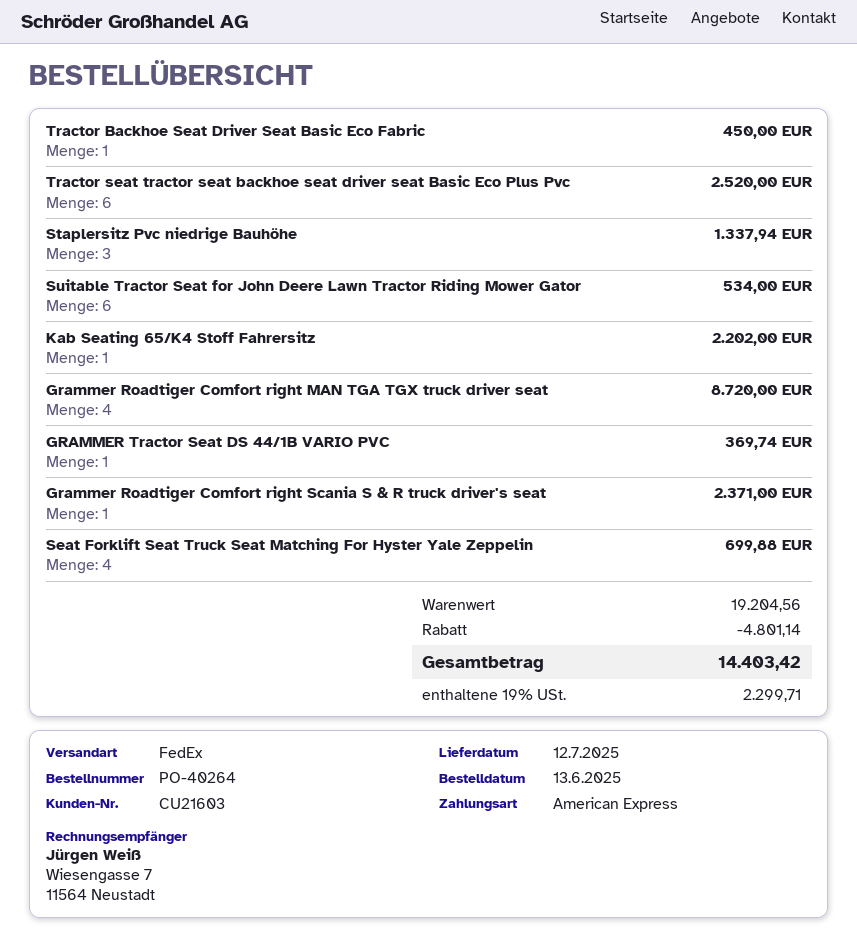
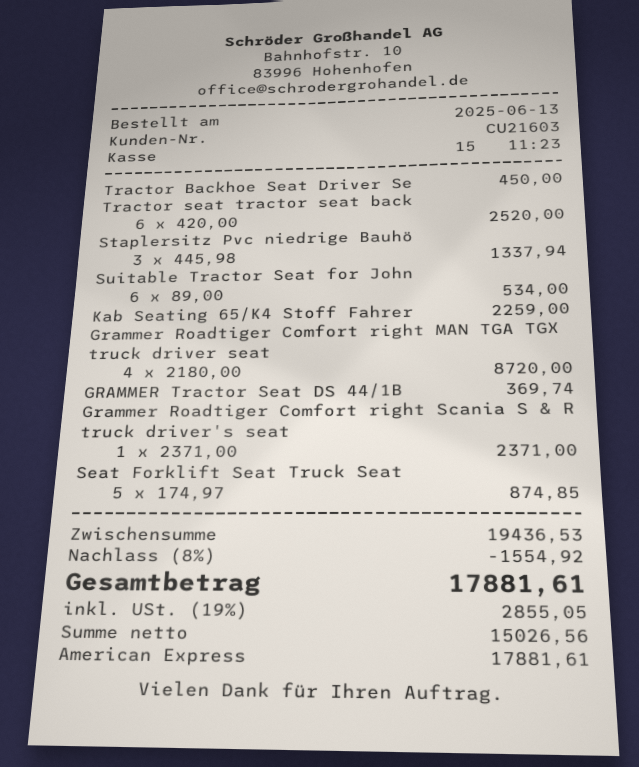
Kab Seating 65/K4 Stoff Fahrersitz: 1 for 2202.00 -> 1 for 2259.00
Seat Forklift Seat Truck Seat Matching For Hyster Yale Zeppelin: 4 for 699.88 -> 5 for 874.85
subtotal: 19204.56 -> 19436.53
discount: 4801.14 -> 1554.92
tax: 19% = 2299.71 -> 19% = 2855.05
total: 14403.42 -> 17881.61

